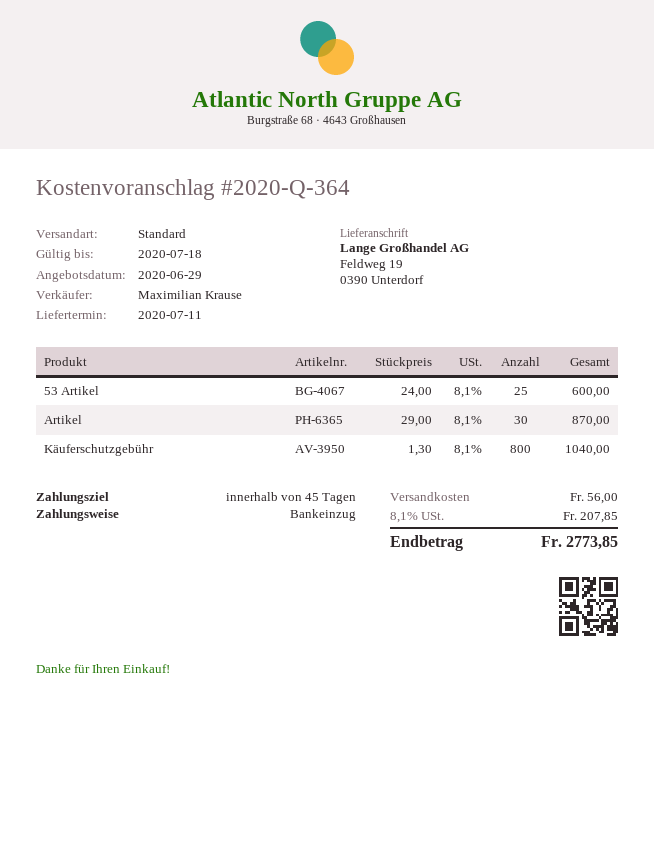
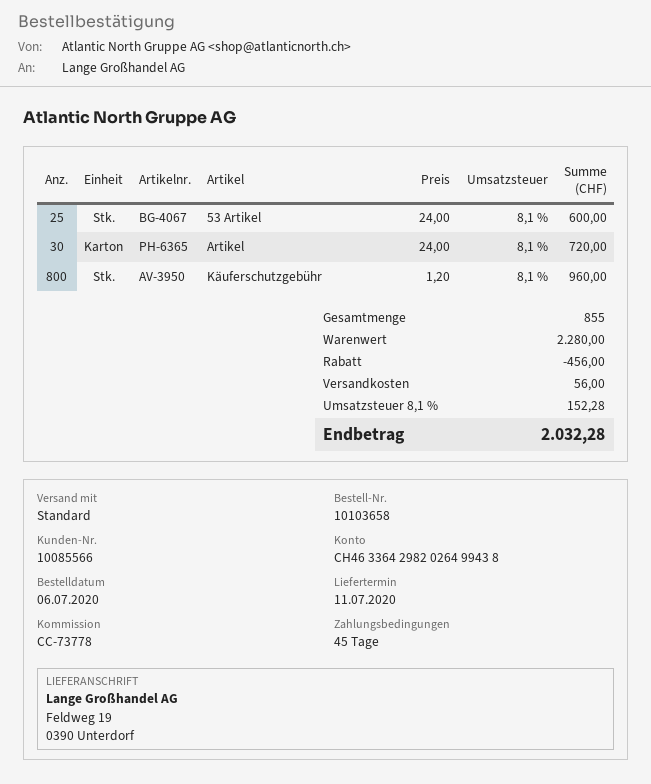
Artikel: 30 x 29.00 = 870.00 -> 30 x 24.00 = 720.00
Käuferschutzgebühr: 800 x 1.30 = 1040.00 -> 800 x 1.20 = 960.00
discount: none -> 456.00
tax: 8.1% = 207.85 -> 8.1% = 152.28
total: 2773.85 -> 2032.28

